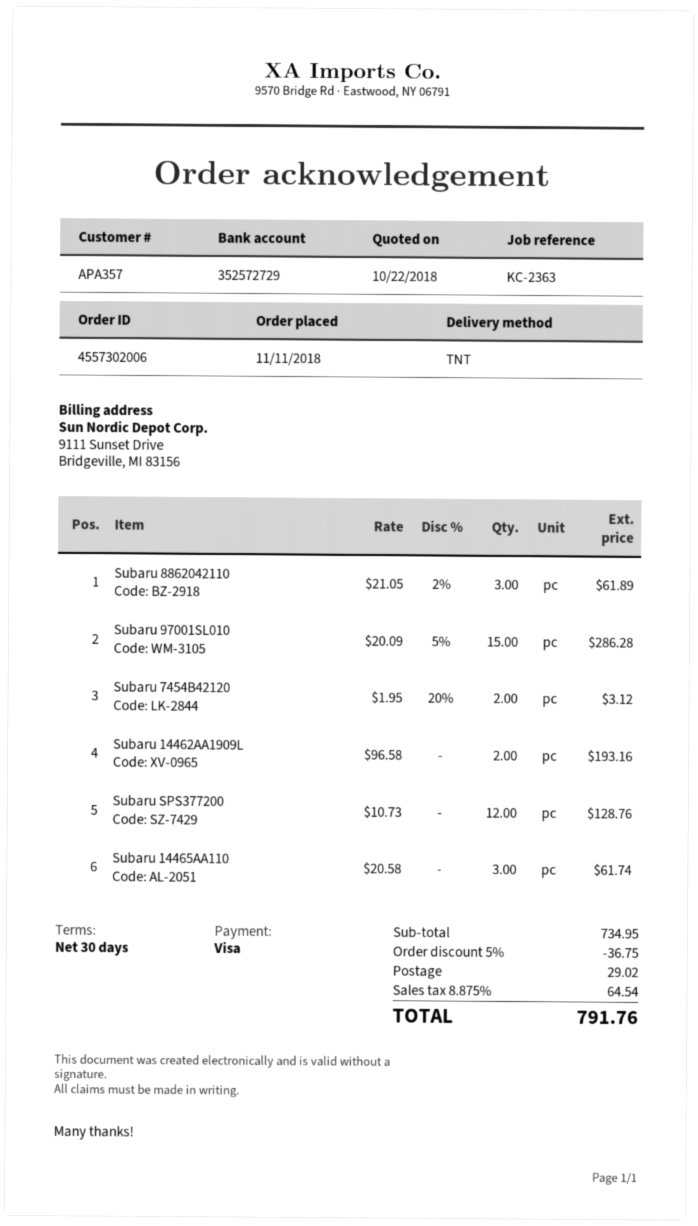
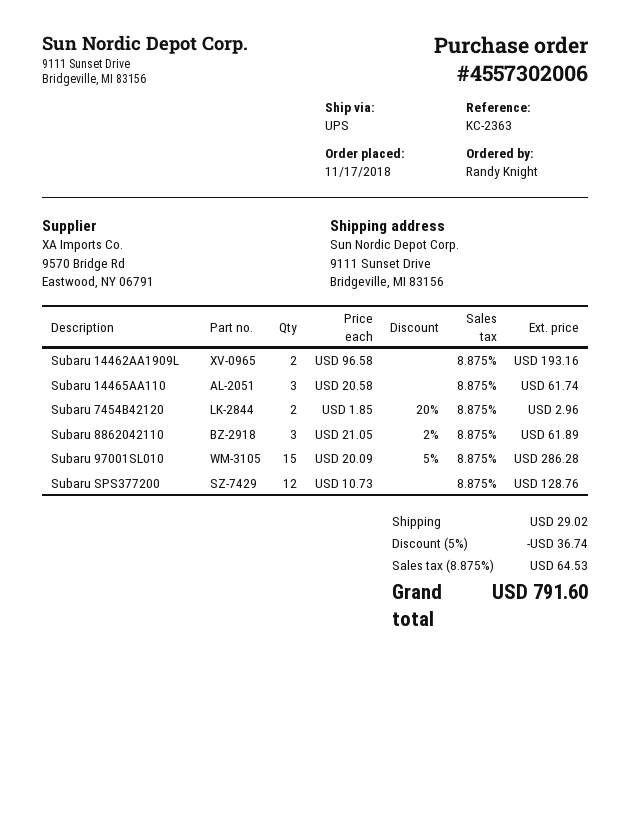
order date: 2018-11-11 -> 2018-11-17
shipping method: TNT -> UPS
Subaru 7454B42120: 2 x 1.95 - 20% = 3.12 -> 2 x 1.85 - 20% = 2.96
discount: 5% = 36.75 -> 5% = 36.74
tax: 8.875% = 64.54 -> 8.875% = 64.53
total: 791.76 -> 791.60

